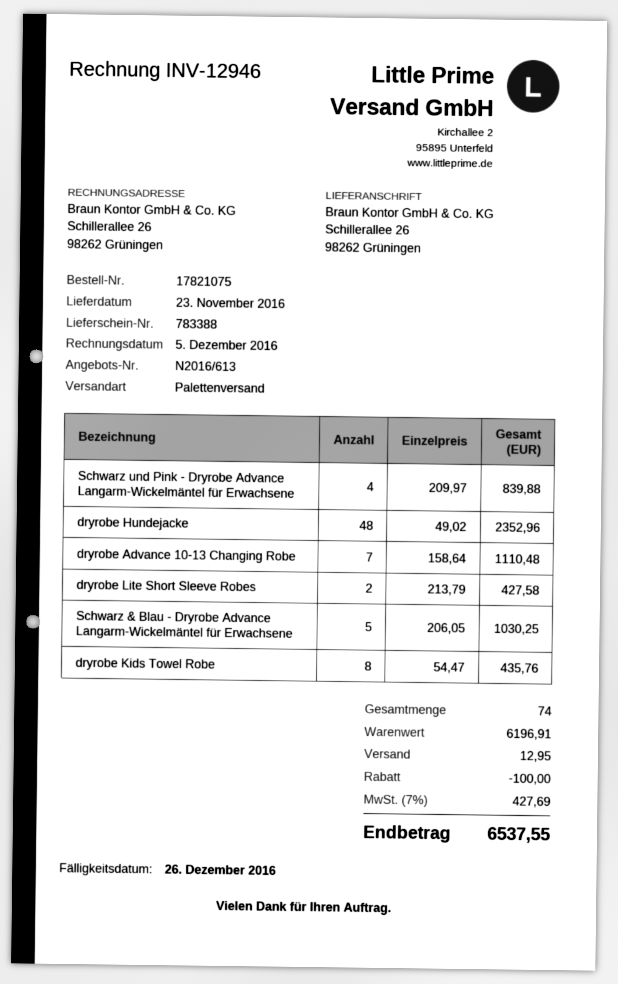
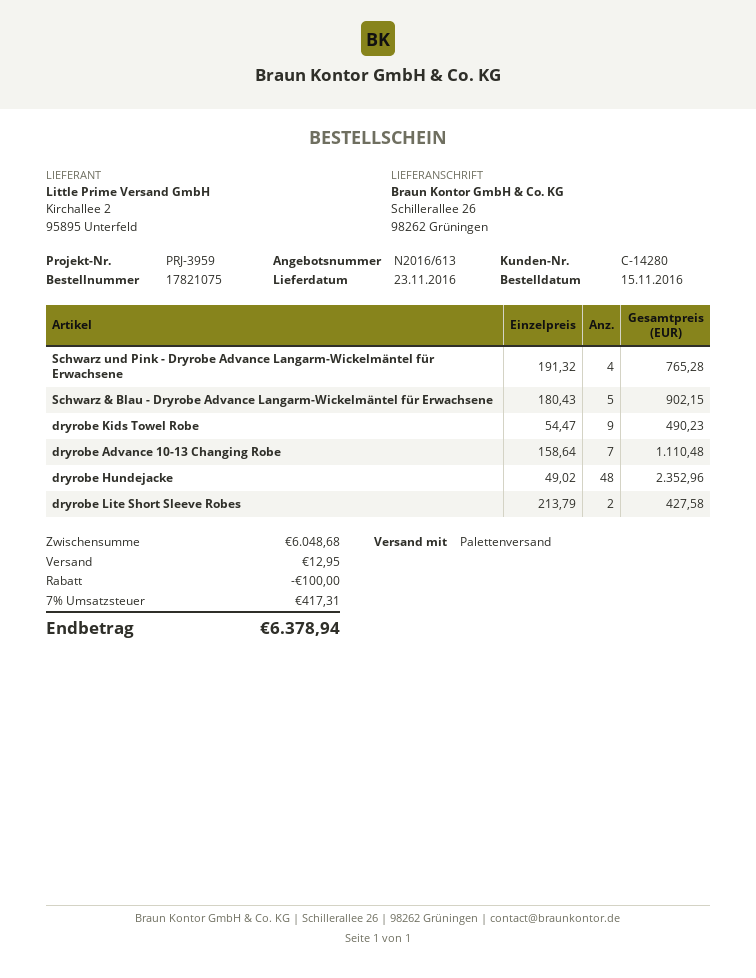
Schwarz und Pink - Dryrobe Advance Langarm-Wickelmäntel für Erwachsene: 4 x 209.97 = 839.88 -> 4 x 191.32 = 765.28
Schwarz & Blau - Dryrobe Advance Langarm-Wickelmäntel für Erwachsene: 5 x 206.05 = 1030.25 -> 5 x 180.43 = 902.15
dryrobe Kids Towel Robe: 8 x 54.47 = 435.76 -> 9 x 54.47 = 490.23
subtotal: 6196.91 -> 6048.68
tax: 7% = 427.69 -> 7% = 417.31
total: 6537.55 -> 6378.94

